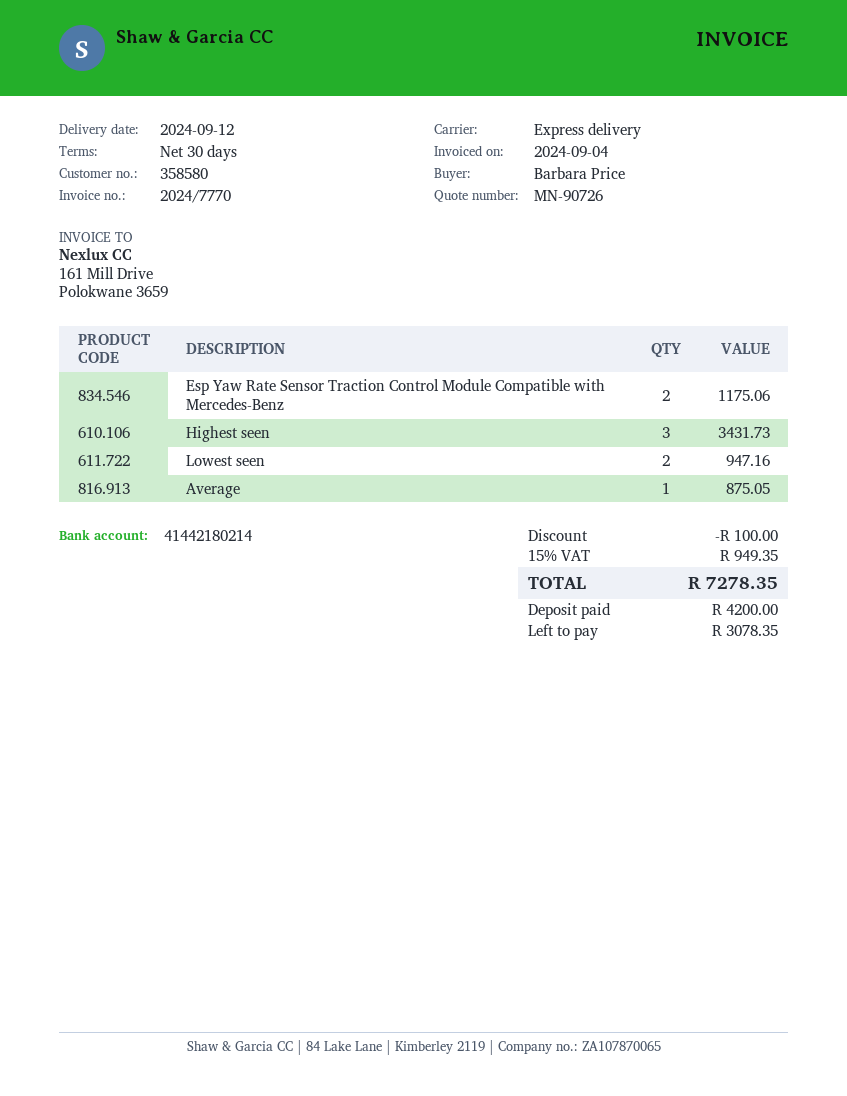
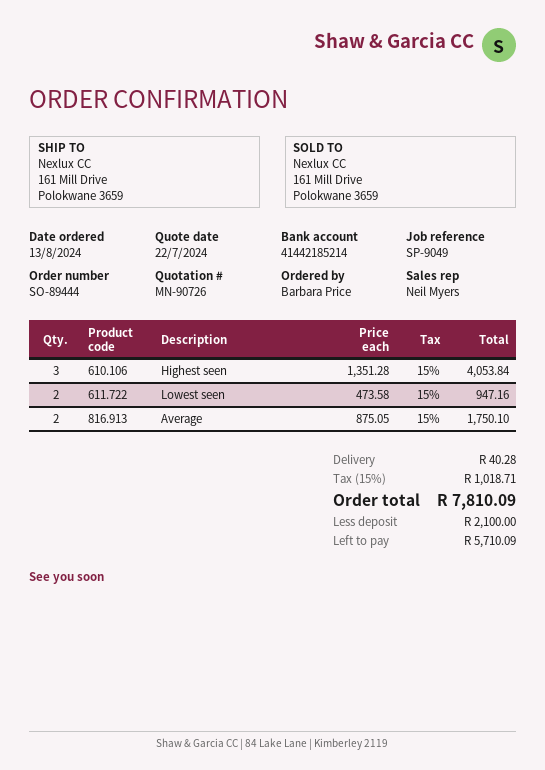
bank account: 41442180214 -> 41442185214
Esp Yaw Rate Sensor Traction Control Module Compatible with Mercedes-Benz: 2 for 1175.06 -> none
Highest seen: 3 for 3431.73 -> 3 for 4053.84
Average: 1 for 875.05 -> 2 for 1750.10
discount: 100.00 -> none
shipping: none -> 40.28
tax: 15% = 949.35 -> 15% = 1018.71
total: 7278.35 -> 7810.09
deposit: 4200.00 -> 2100.00
balance: 3078.35 -> 5710.09

